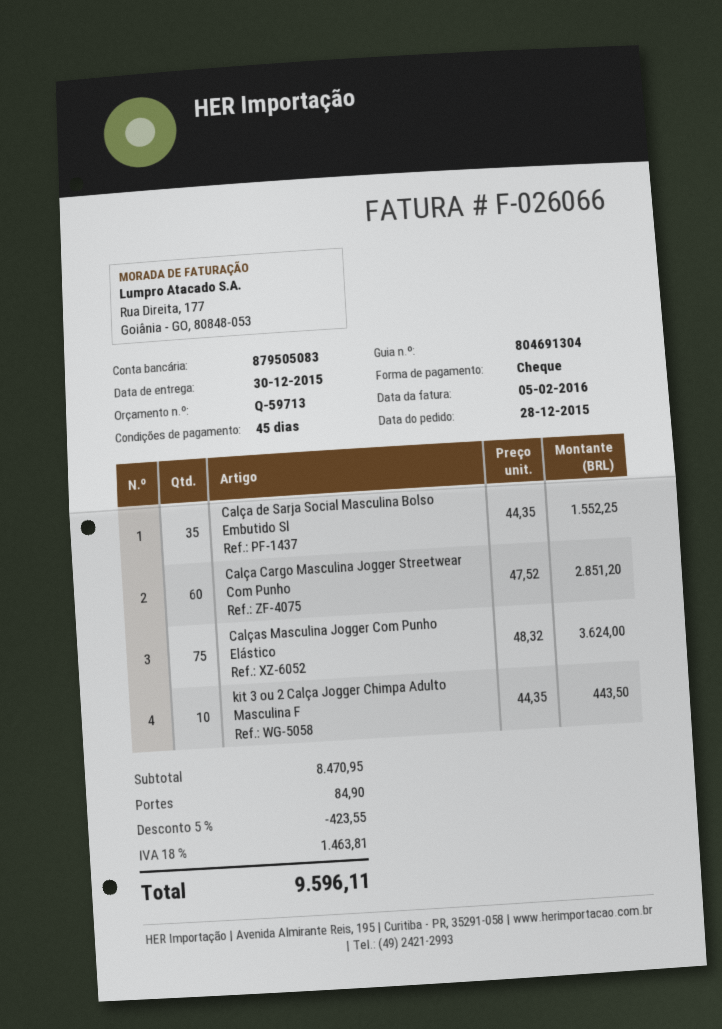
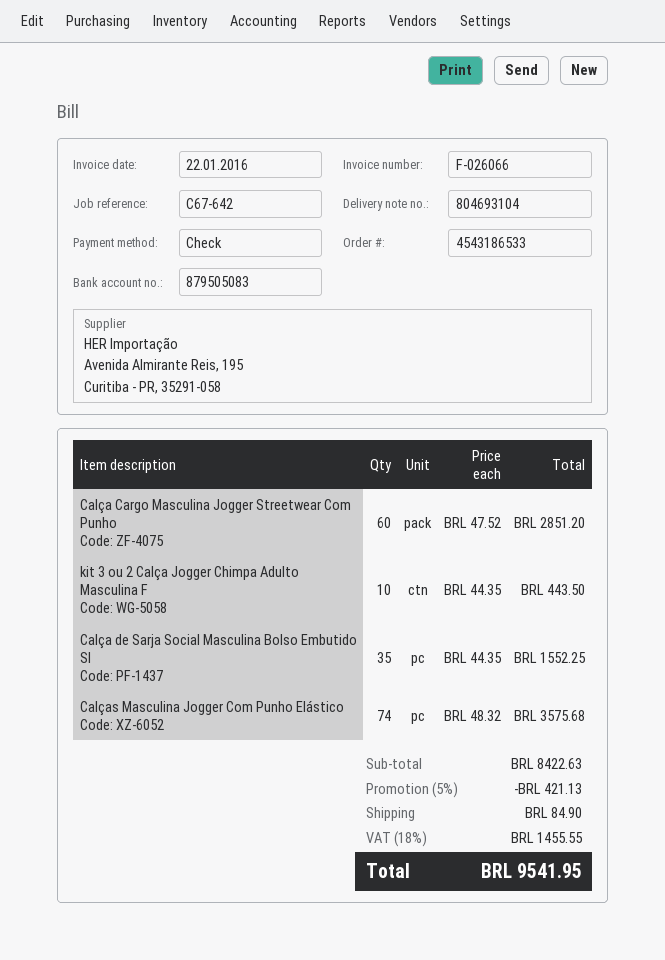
delivery note number: 804691304 -> 804693104
invoice date: 2016-02-05 -> 2016-01-22
Calças Masculina Jogger Com Punho Elástico: 75 x 48.32 = 3624.00 -> 74 x 48.32 = 3575.68
subtotal: 8470.95 -> 8422.63
discount: 5% = 423.55 -> 5% = 421.13
tax: 18% = 1463.81 -> 18% = 1455.55
total: 9596.11 -> 9541.95

